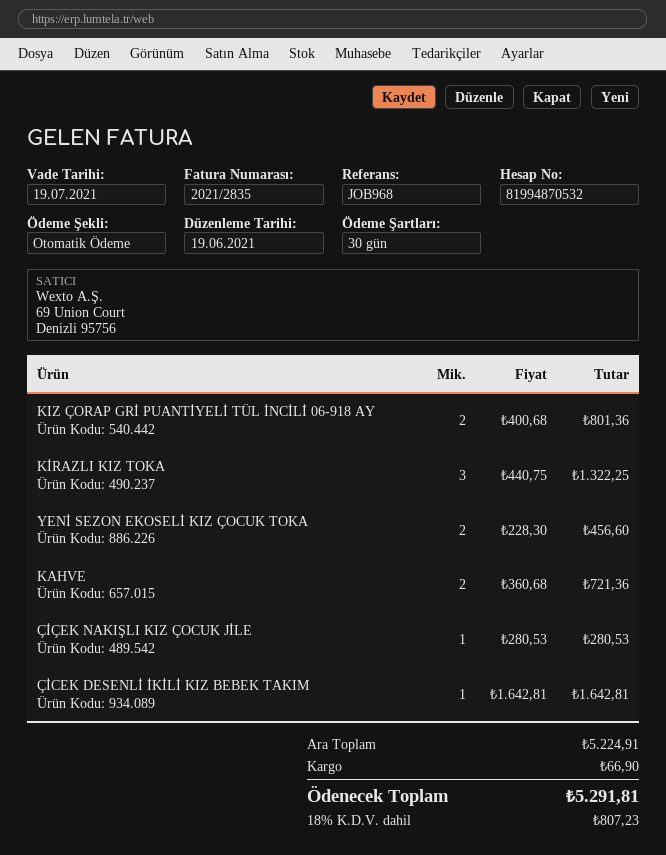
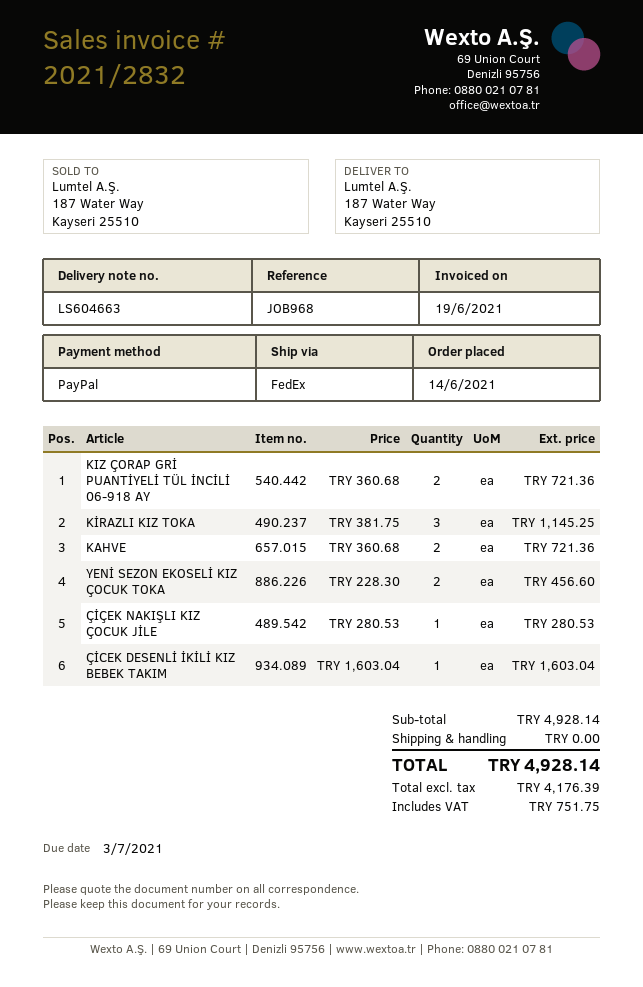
invoice number: 2021/2835 -> 2021/2832
due date: 2021-07-19 -> 2021-07-03
payment method: direct debit -> PayPal
KIZ ÇORAP GRİ PUANTİYELİ TÜL İNCİLİ 06-918 AY: 2 x 400.68 = 801.36 -> 2 x 360.68 = 721.36
KİRAZLI KIZ TOKA: 3 x 440.75 = 1322.25 -> 3 x 381.75 = 1145.25
ÇİCEK DESENLİ İKİLİ KIZ BEBEK TAKIM: 1 x 1642.81 = 1642.81 -> 1 x 1603.04 = 1603.04
subtotal: 5224.91 -> 4928.14
shipping: 66.90 -> 0.00
tax: 807.23 -> 751.75
total: 5291.81 -> 4928.14

